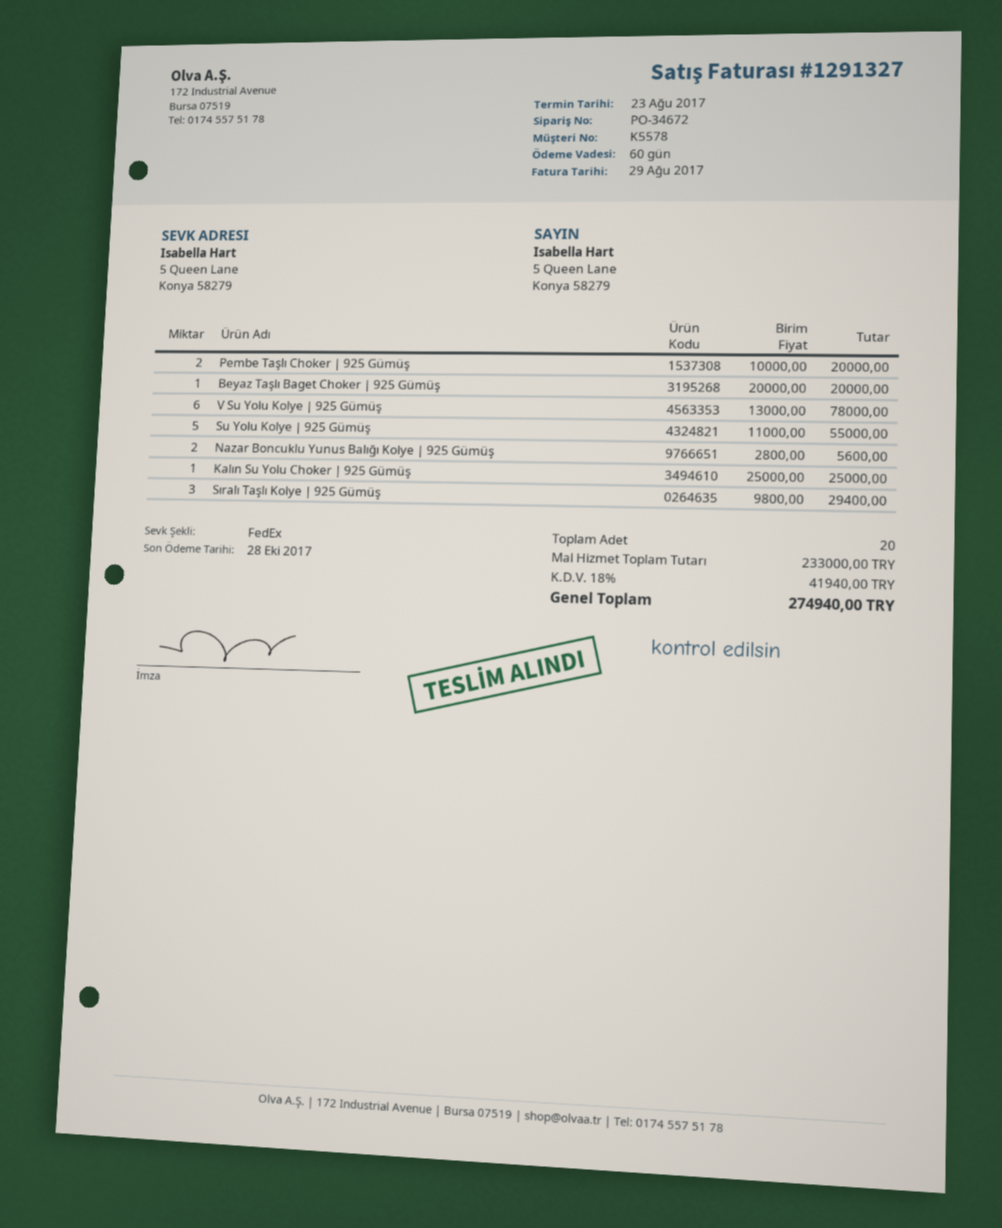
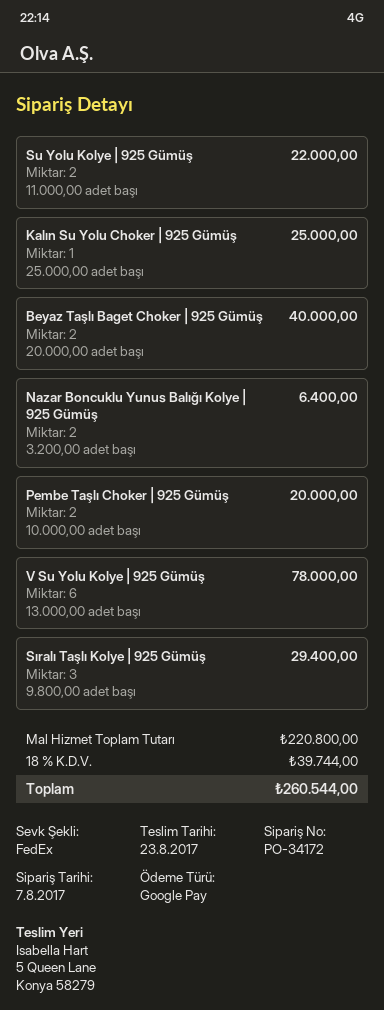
order number: PO-34672 -> PO-34172
Beyaz Taşlı Baget Choker | 925 Gümüş: 1 x 20000.00 = 20000.00 -> 2 x 20000.00 = 40000.00
Su Yolu Kolye | 925 Gümüş: 5 x 11000.00 = 55000.00 -> 2 x 11000.00 = 22000.00
Nazar Boncuklu Yunus Balığı Kolye | 925 Gümüş: 2 x 2800.00 = 5600.00 -> 2 x 3200.00 = 6400.00
subtotal: 233000.00 -> 220800.00
tax: 18% = 41940.00 -> 18% = 39744.00
total: 274940.00 -> 260544.00

